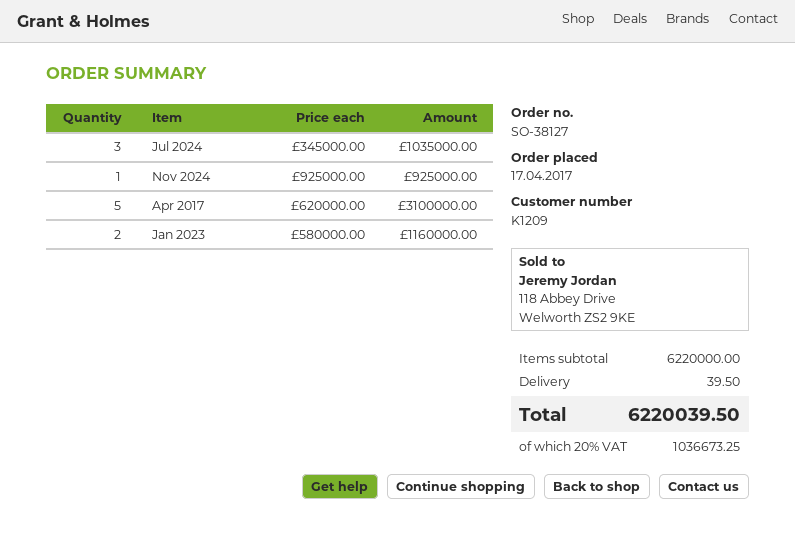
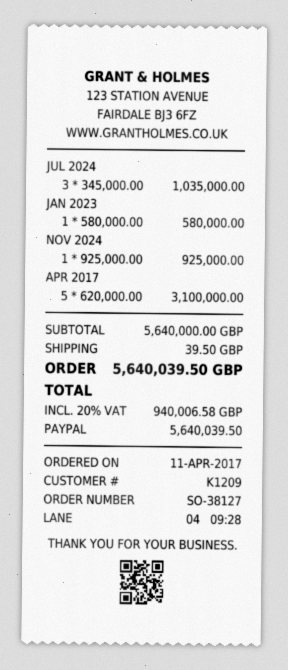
order date: 2017-04-17 -> 2017-04-11
Jan 2023: 2 x 580000.00 = 1160000.00 -> 1 x 580000.00 = 580000.00
subtotal: 6220000.00 -> 5640000.00
tax: 20% = 1036673.25 -> 20% = 940006.58
total: 6220039.50 -> 5640039.50

